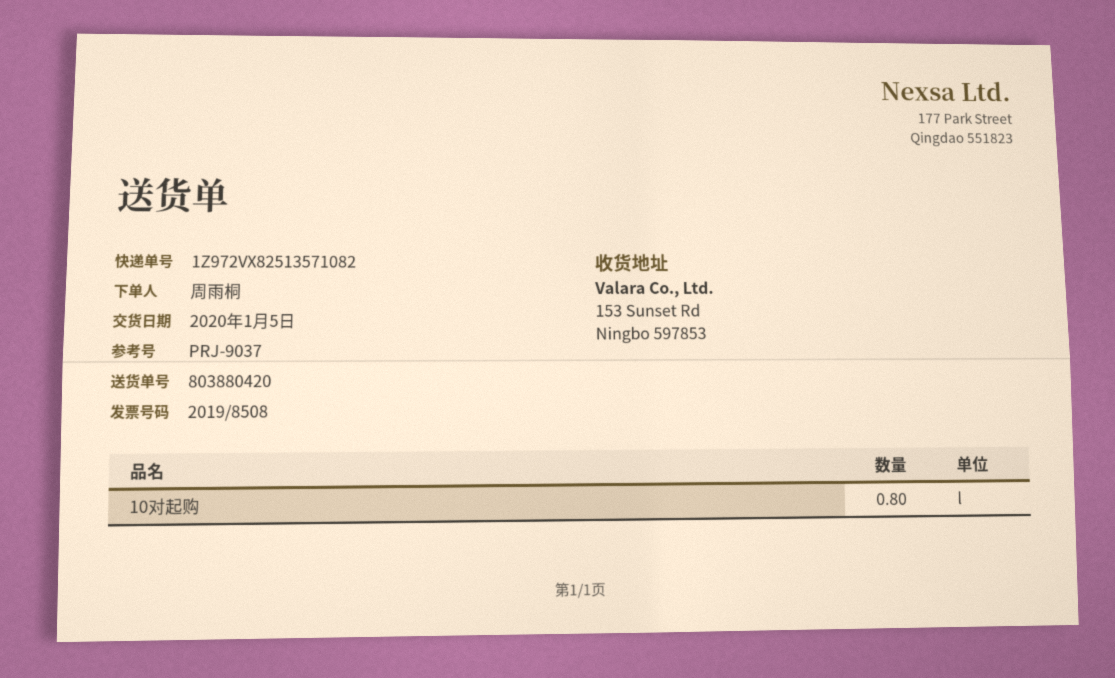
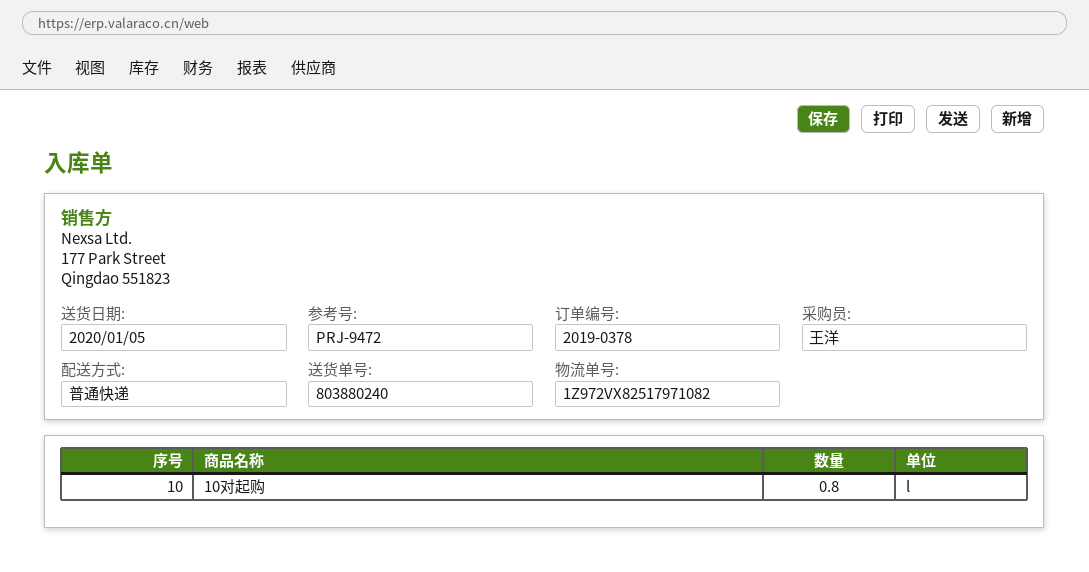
delivery note number: 803880420 -> 803880240
reference: PRJ-9037 -> PRJ-9472
ordered by: 周雨桐 -> 王洋
tracking number: 1Z972VX82513571082 -> 1Z972VX82517971082

